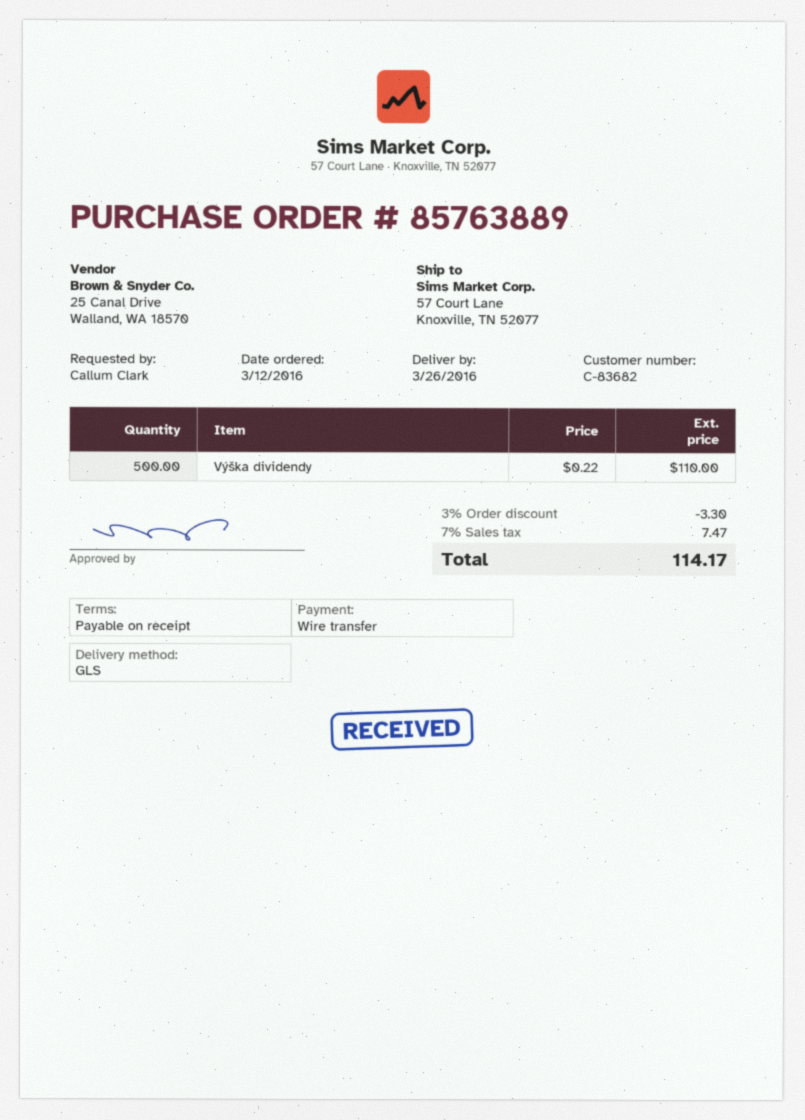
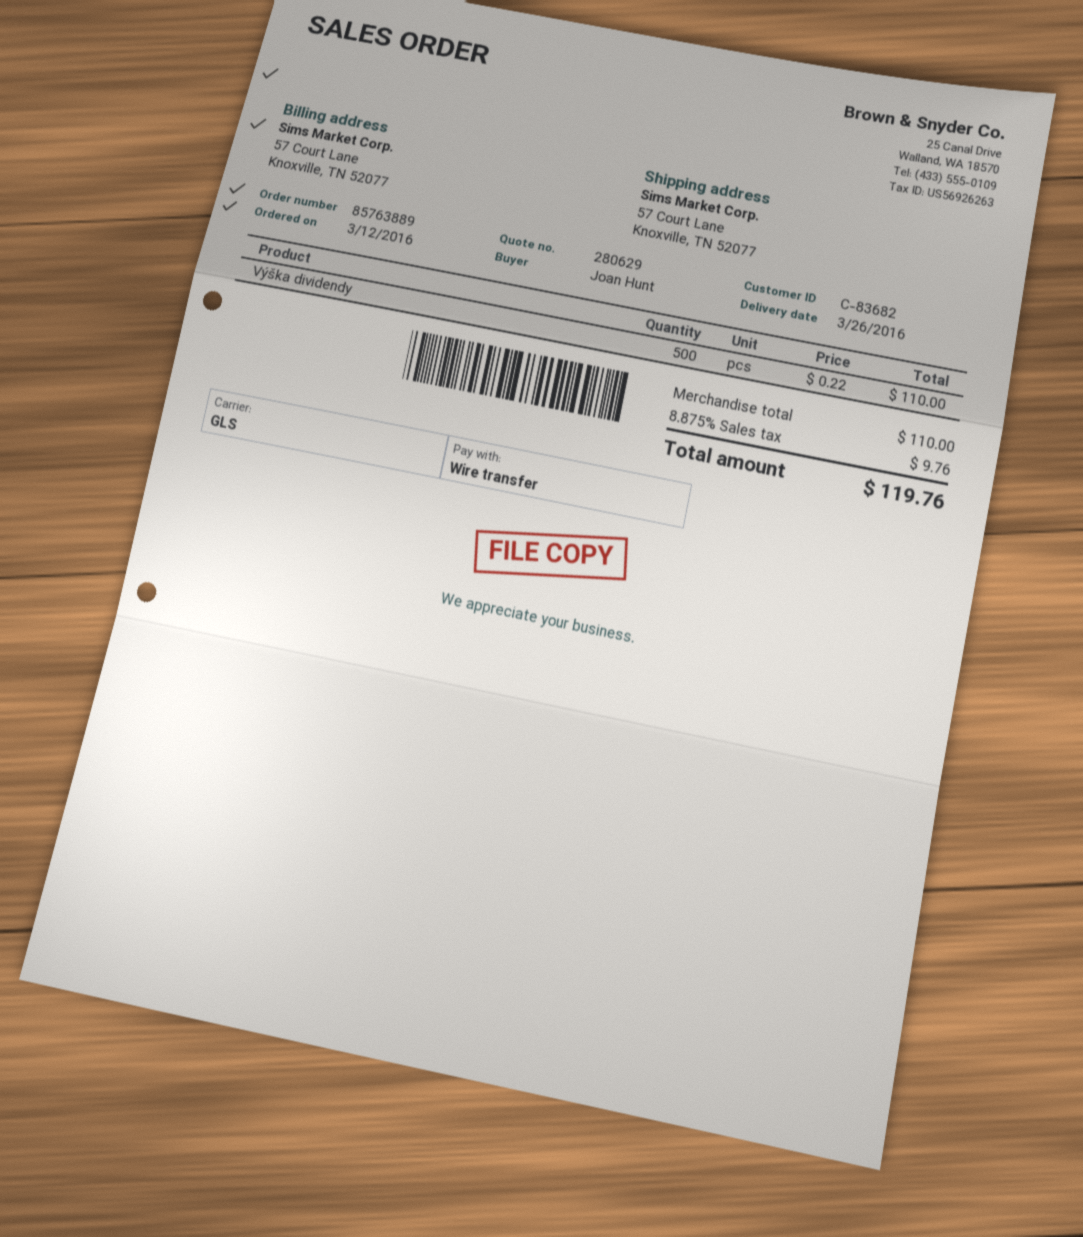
ordered by: Callum Clark -> Joan Hunt
discount: 3% = 3.30 -> none
tax: 7% = 7.47 -> 8.875% = 9.76
total: 114.17 -> 119.76

